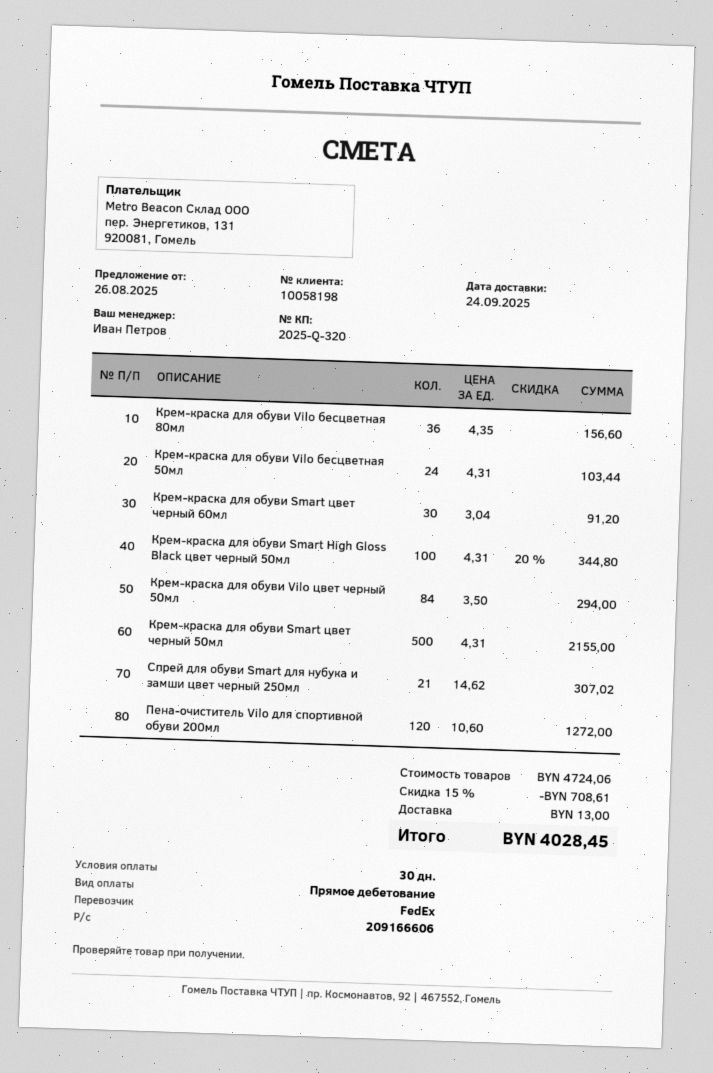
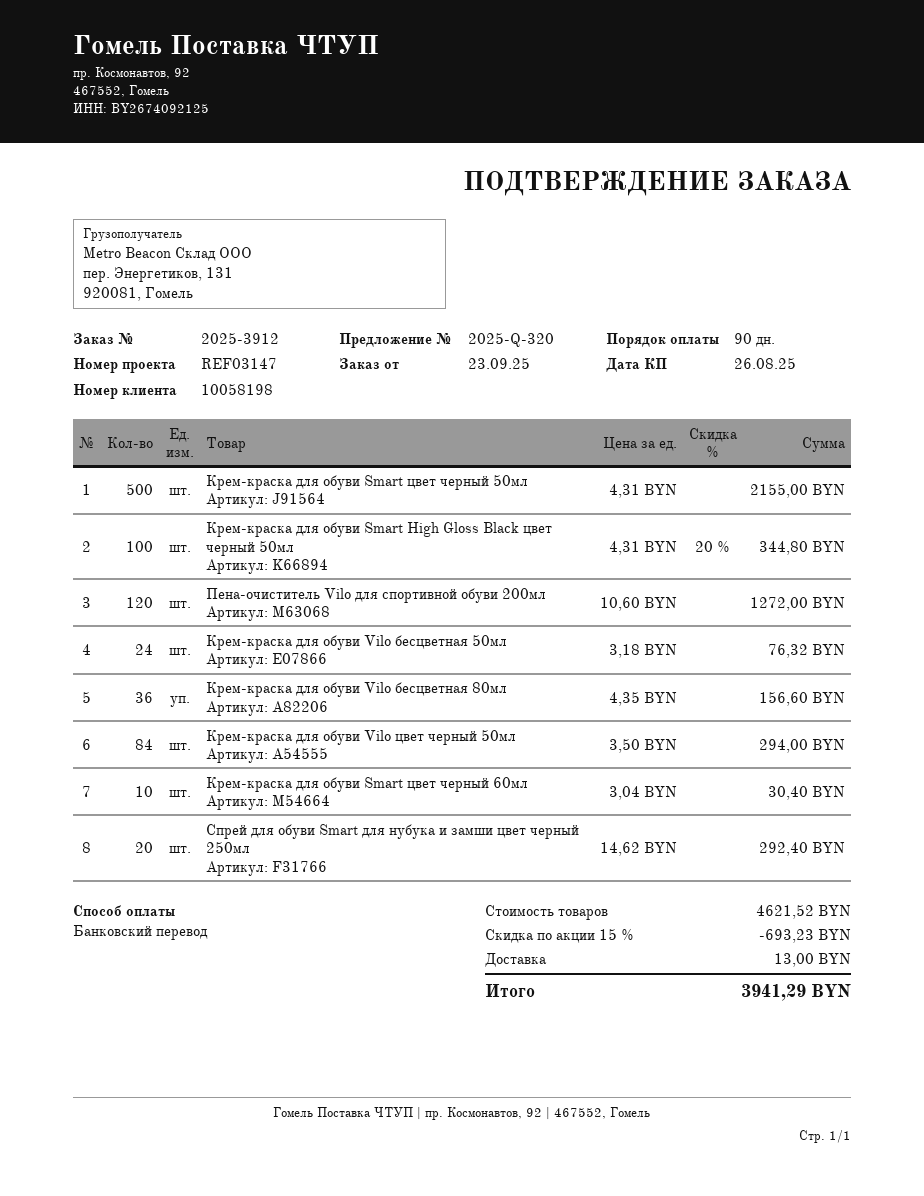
payment terms: 30 days -> 90 days
payment method: direct debit -> bank transfer
Крем-краска для обуви Vilo бесцветная 50мл: 24 x 4.31 = 103.44 -> 24 x 3.18 = 76.32
Крем-краска для обуви Smart цвет черный 60мл: 30 x 3.04 = 91.20 -> 10 x 3.04 = 30.40
Спрей для обуви Smart для нубука и замши цвет черный 250мл: 21 x 14.62 = 307.02 -> 20 x 14.62 = 292.40
subtotal: 4724.06 -> 4621.52
discount: 15% = 708.61 -> 15% = 693.23
total: 4028.45 -> 3941.29

